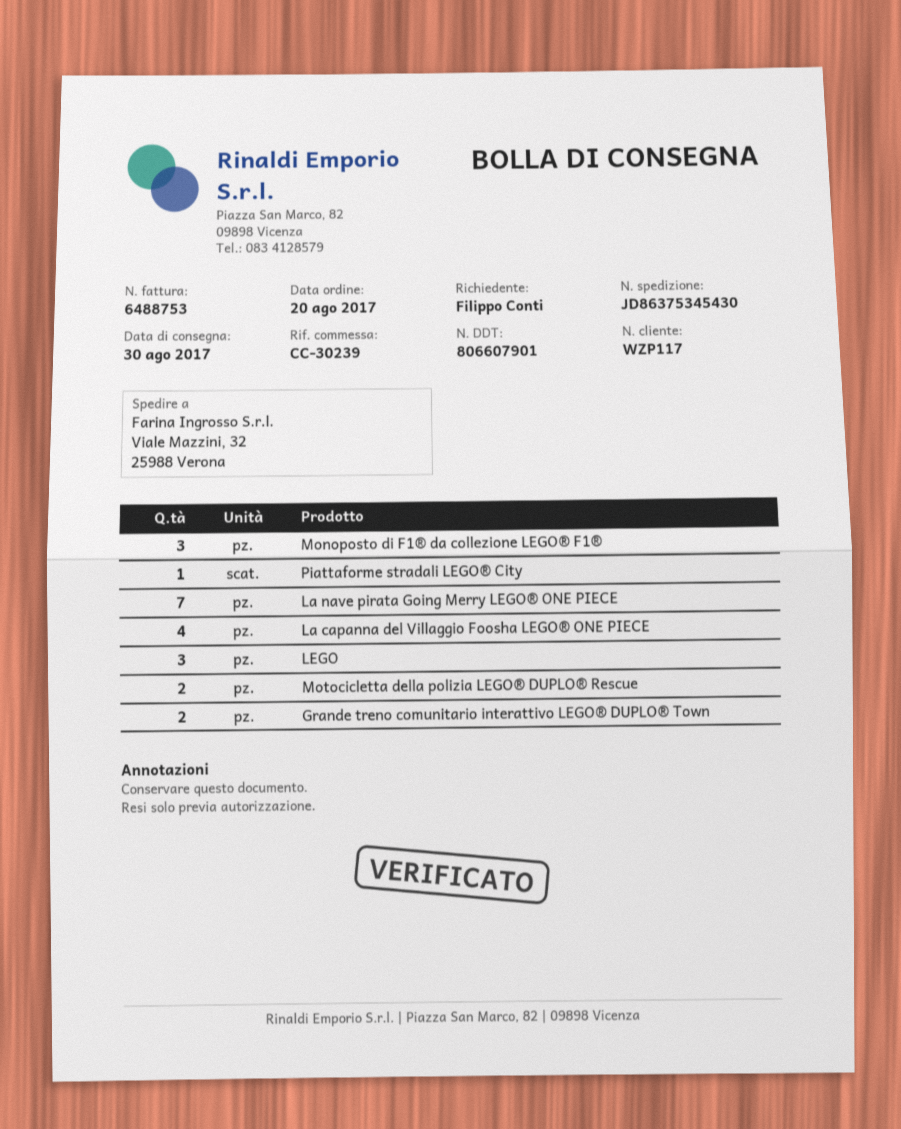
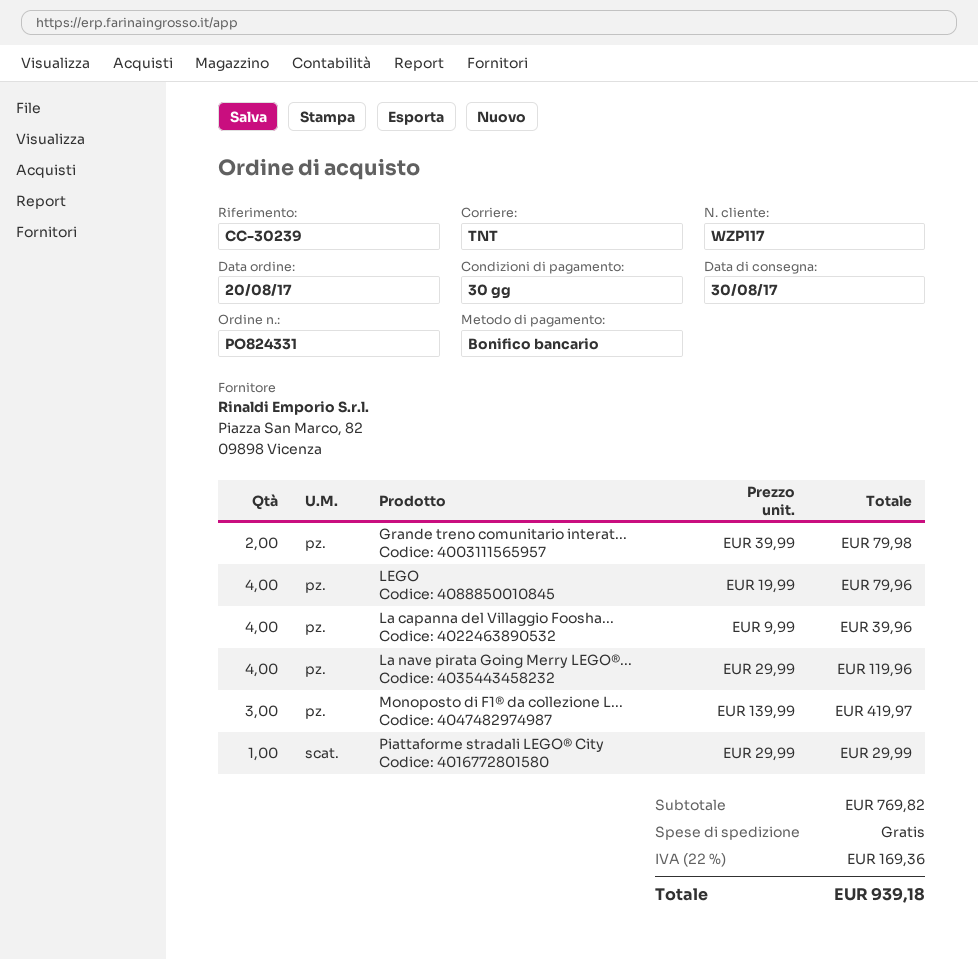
La nave pirata Going Merry LEGO® ONE PIECE: 7 -> 4
LEGO: 3 -> 4
Motocicletta della polizia LEGO® DUPLO® Rescue: 2 -> none

